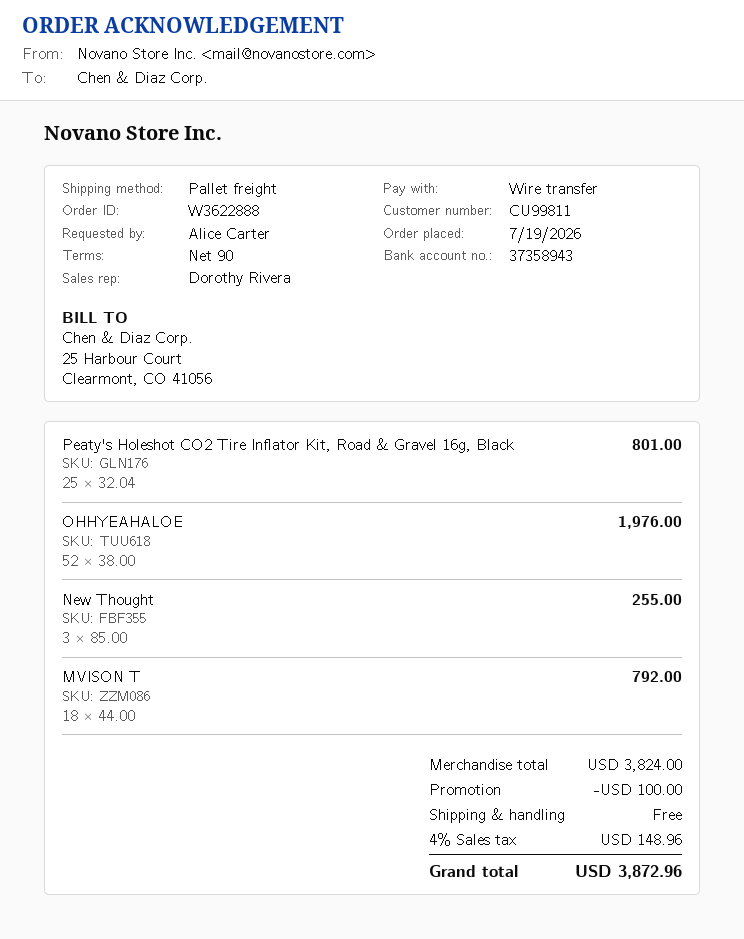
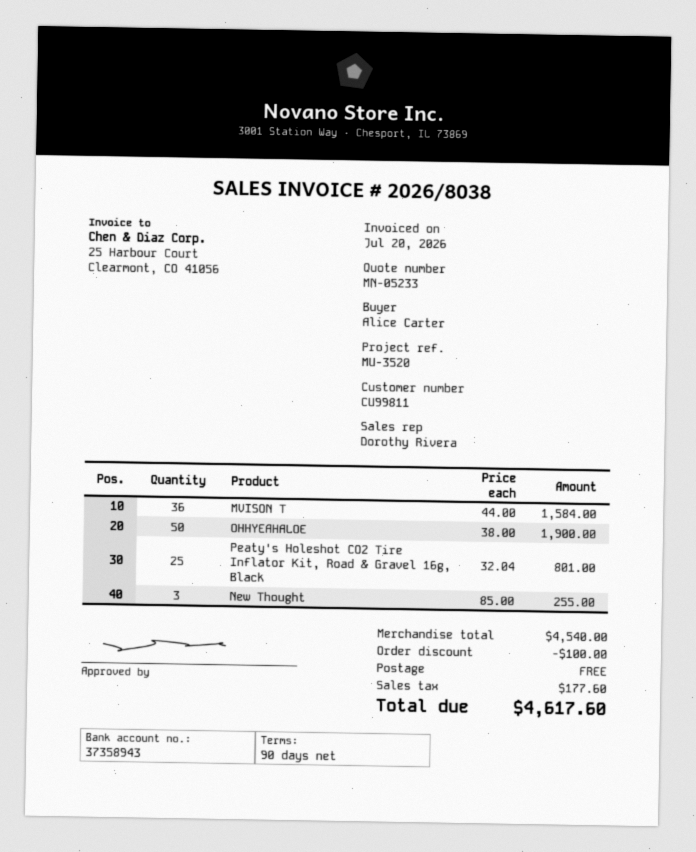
OHHYEAHALOE: 52 x 38.00 = 1976.00 -> 50 x 38.00 = 1900.00
MVISON T: 18 x 44.00 = 792.00 -> 36 x 44.00 = 1584.00
subtotal: 3824.00 -> 4540.00
tax: 148.96 -> 177.60
total: 3872.96 -> 4617.60

